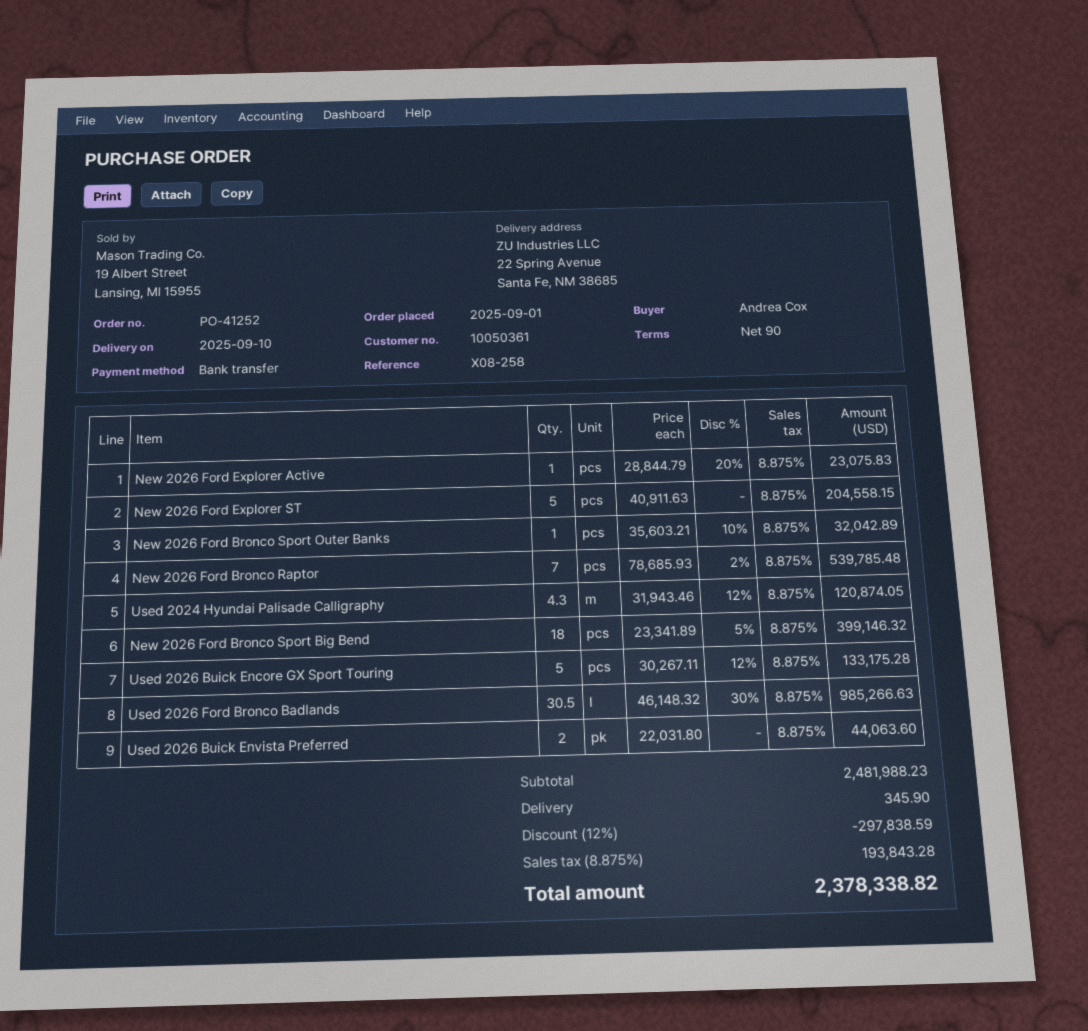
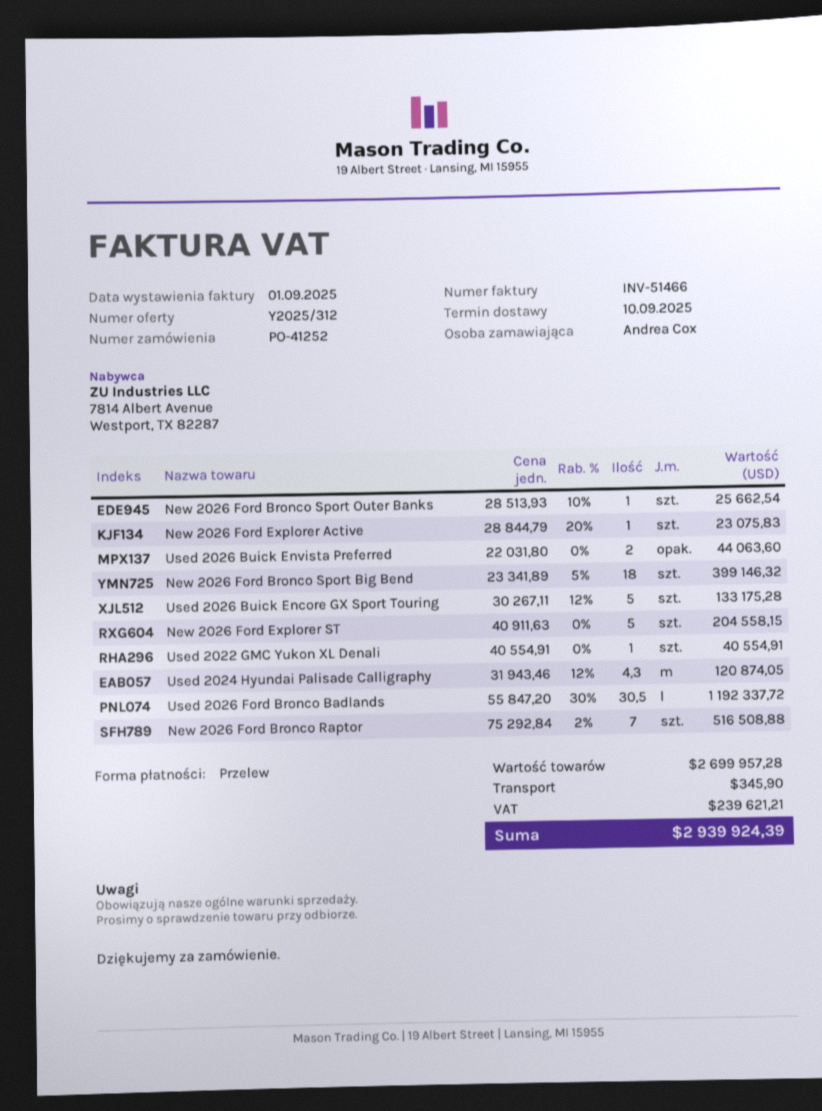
New 2026 Ford Bronco Sport Outer Banks: 1 x 35603.21 - 10% = 32042.89 -> 1 x 28513.93 - 10% = 25662.54
New 2026 Ford Bronco Raptor: 7 x 78685.93 - 2% = 539785.48 -> 7 x 75292.84 - 2% = 516508.88
Used 2026 Ford Bronco Badlands: 30.5 x 46148.32 - 30% = 985266.63 -> 30.5 x 55847.20 - 30% = 1192337.72
Used 2022 GMC Yukon XL Denali: none -> 1 x 40554.91 = 40554.91
subtotal: 2481988.23 -> 2699957.28
discount: 12% = 297838.59 -> none
tax: 193843.28 -> 239621.21
total: 2378338.82 -> 2939924.39

